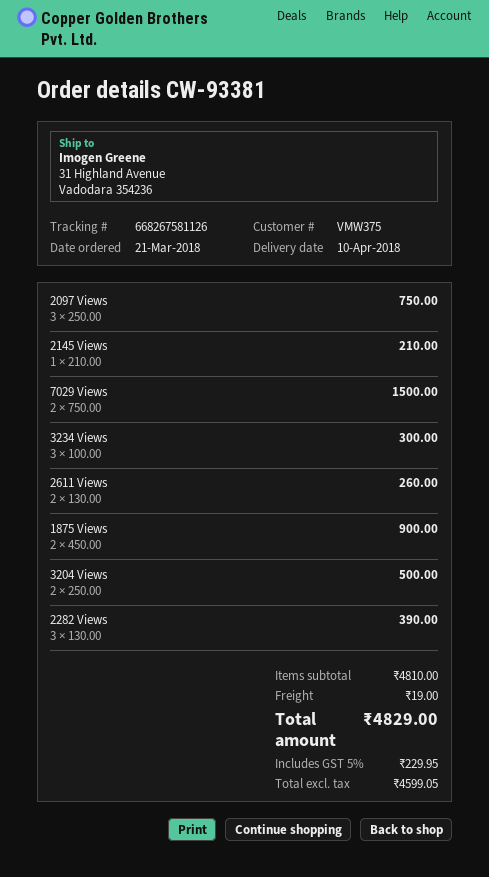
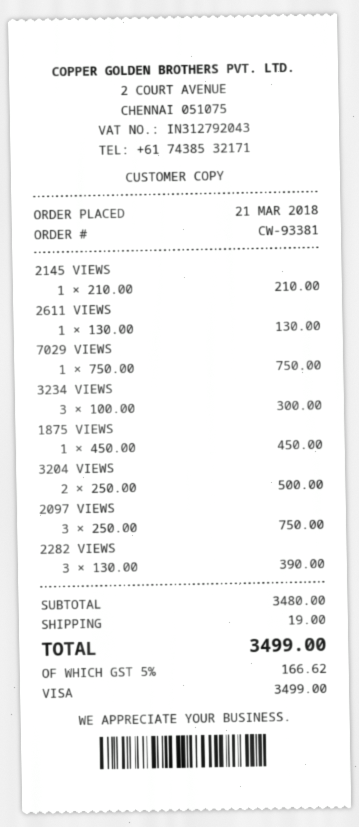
7029 Views: 2 x 750.00 = 1500.00 -> 1 x 750.00 = 750.00
2611 Views: 2 x 130.00 = 260.00 -> 1 x 130.00 = 130.00
1875 Views: 2 x 450.00 = 900.00 -> 1 x 450.00 = 450.00
subtotal: 4810.00 -> 3480.00
tax: 5% = 229.95 -> 5% = 166.62
total: 4829.00 -> 3499.00

